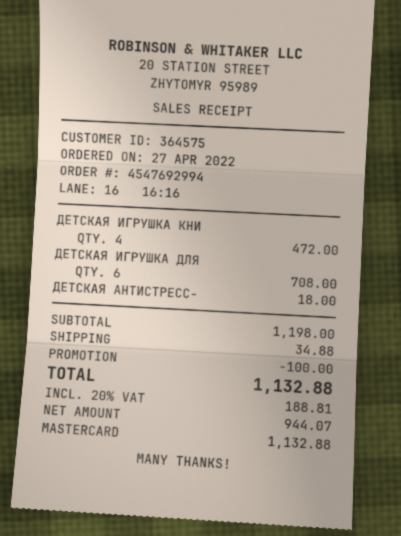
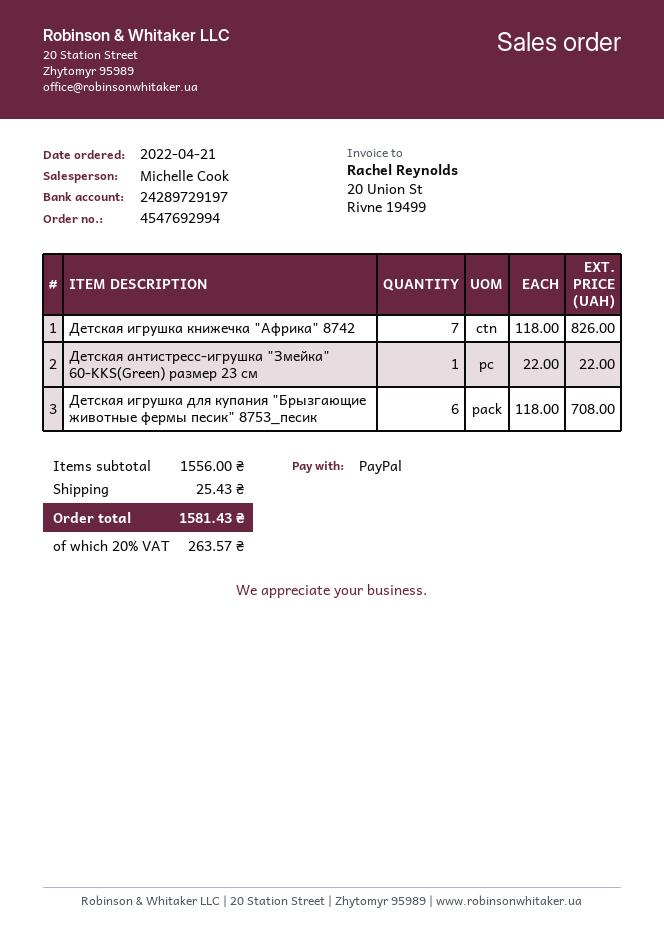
order date: 2022-04-27 -> 2022-04-21
payment method: Mastercard -> PayPal
ДЕТСКАЯ ИГРУШКА КНИ: 4 for 472.00 -> 7 for 826.00
ДЕТСКАЯ АНТИСТРЕСС-: 1 for 18.00 -> 1 for 22.00
subtotal: 1198.00 -> 1556.00
discount: 100.00 -> none
shipping: 34.88 -> 25.43
tax: 20% = 188.81 -> 20% = 263.57
total: 1132.88 -> 1581.43

